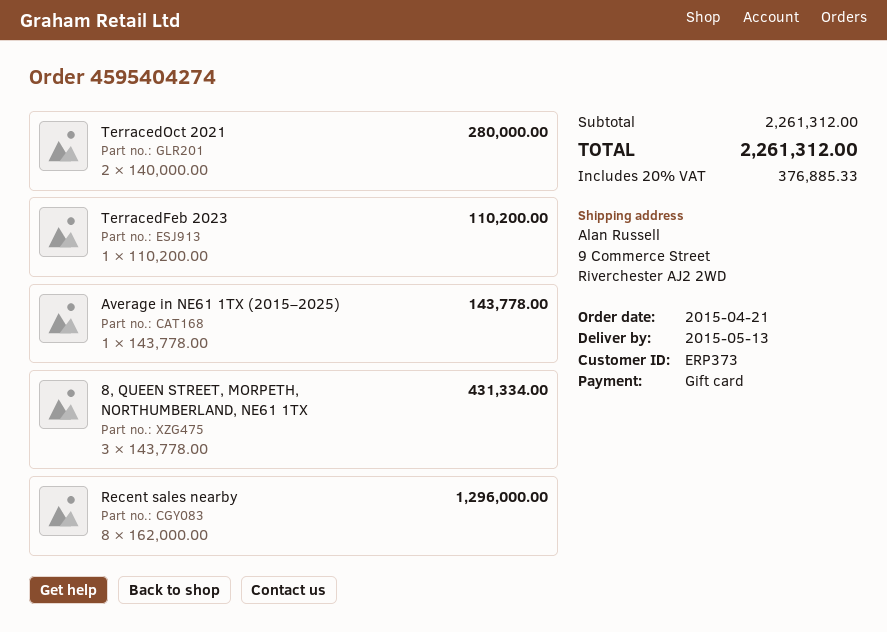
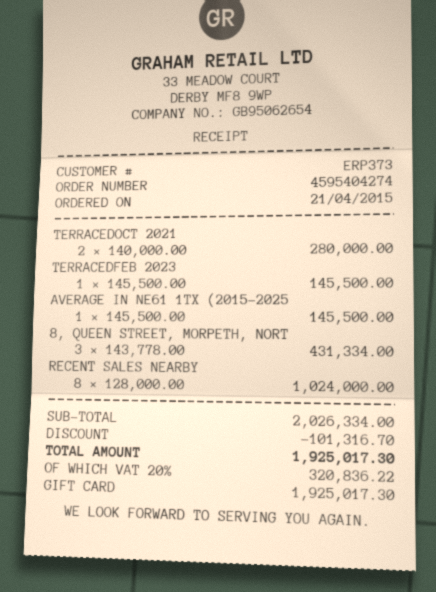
TerracedFeb 2023: 1 x 110200.00 = 110200.00 -> 1 x 145500.00 = 145500.00
Average in NE61 1TX (2015–2025): 1 x 143778.00 = 143778.00 -> 1 x 145500.00 = 145500.00
Recent sales nearby: 8 x 162000.00 = 1296000.00 -> 8 x 128000.00 = 1024000.00
subtotal: 2261312.00 -> 2026334.00
discount: none -> 101316.70
tax: 20% = 376885.33 -> 20% = 320836.22
total: 2261312.00 -> 1925017.30

